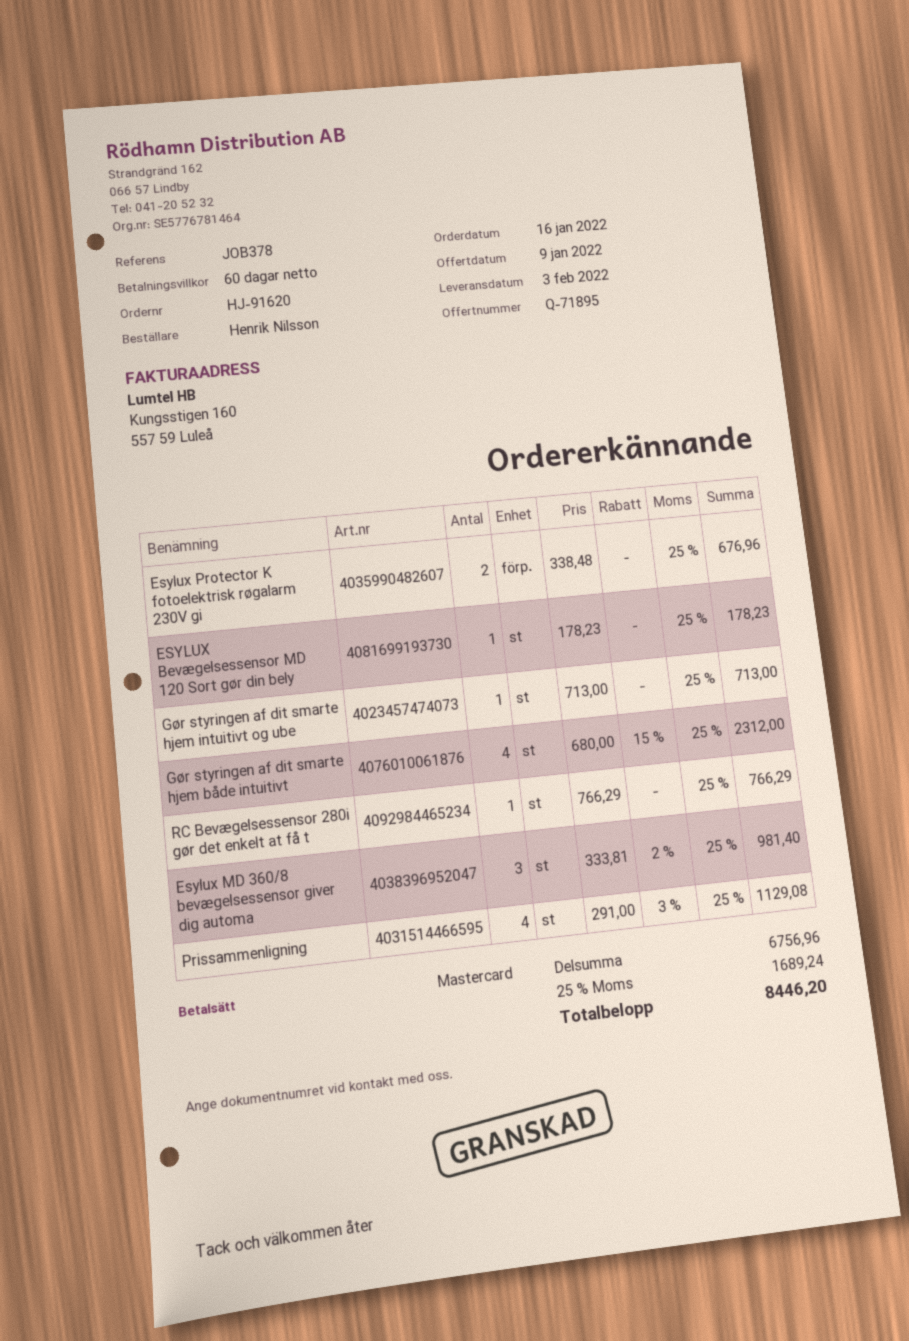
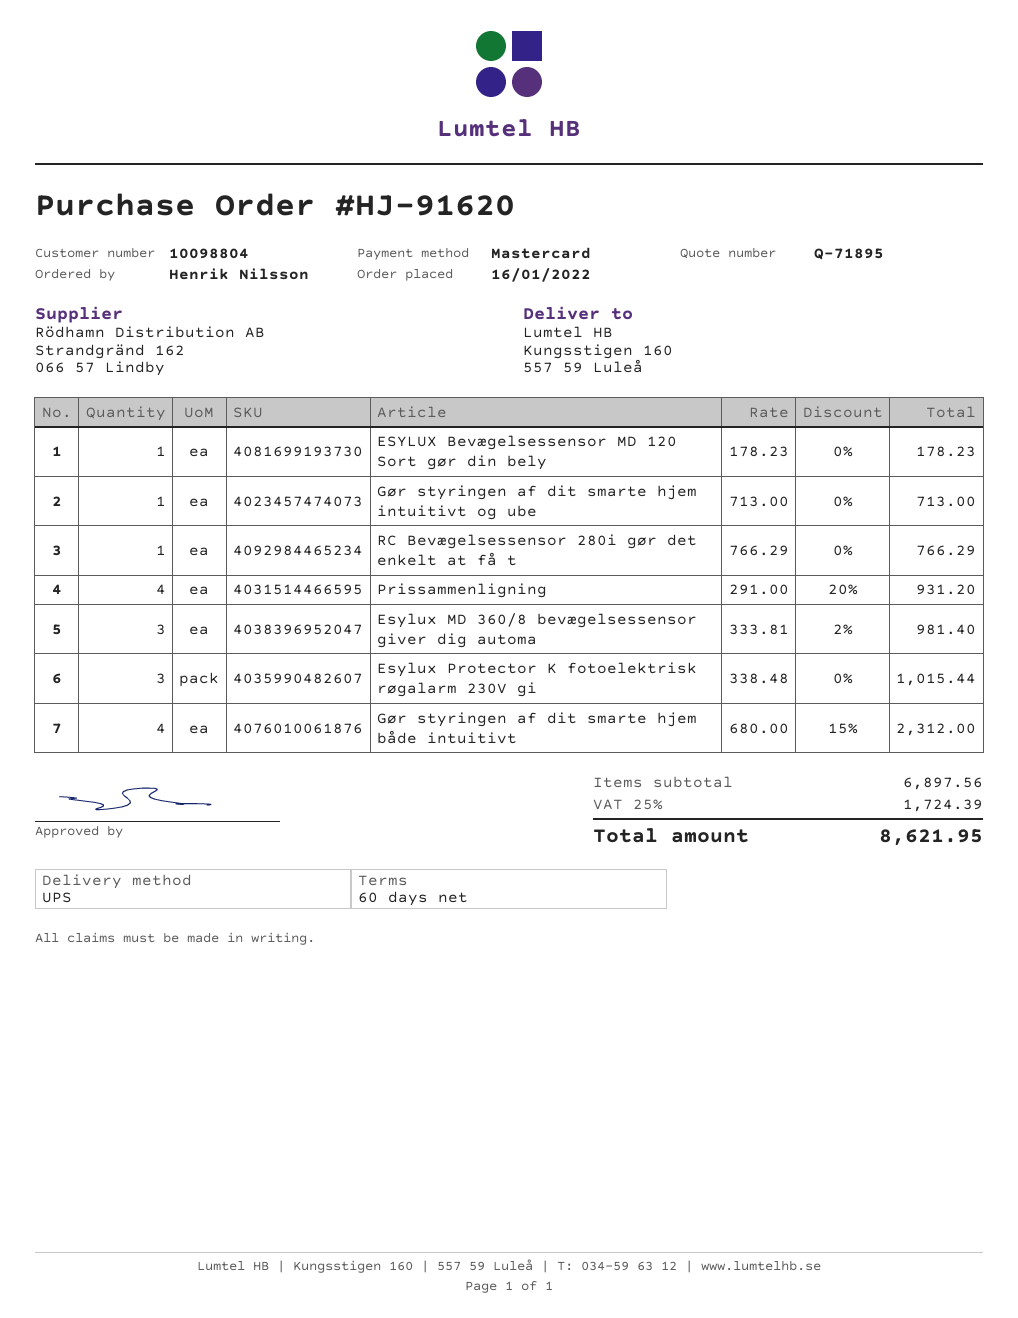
Esylux Protector K fotoelektrisk røgalarm 230V gi: 2 x 338.48 = 676.96 -> 3 x 338.48 = 1015.44
Prissammenligning: 4 x 291.00 - 3% = 1129.08 -> 4 x 291.00 - 20% = 931.20
subtotal: 6756.96 -> 6897.56
tax: 25% = 1689.24 -> 25% = 1724.39
total: 8446.20 -> 8621.95

